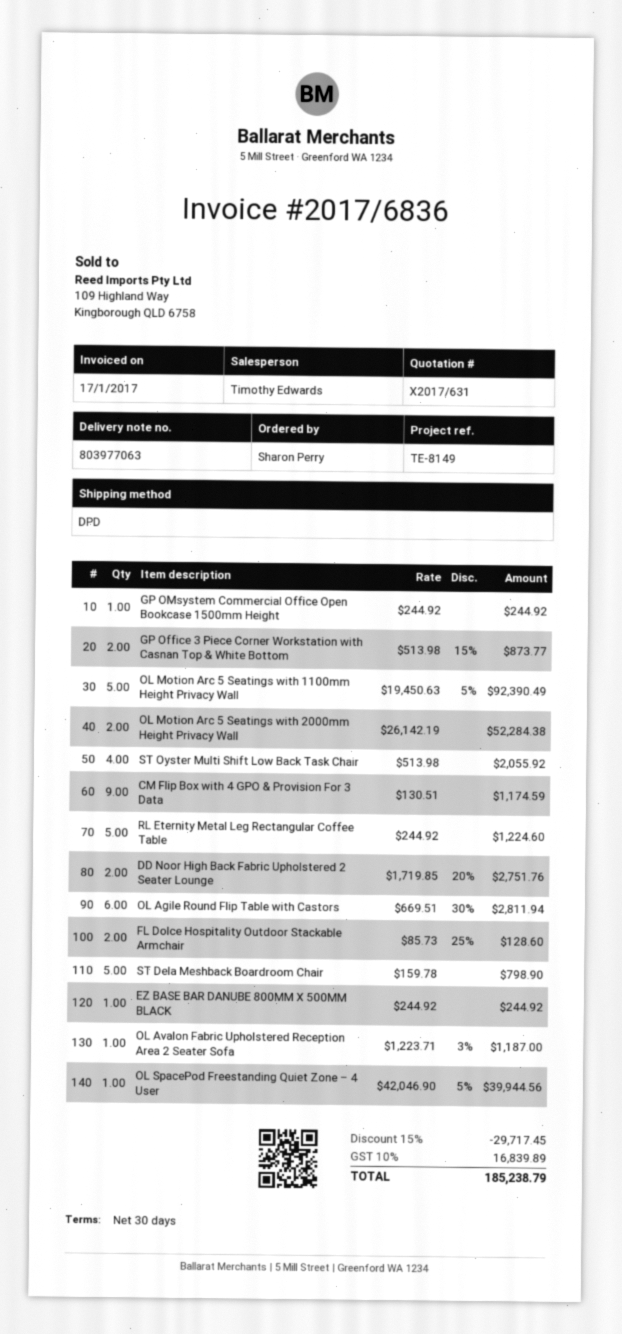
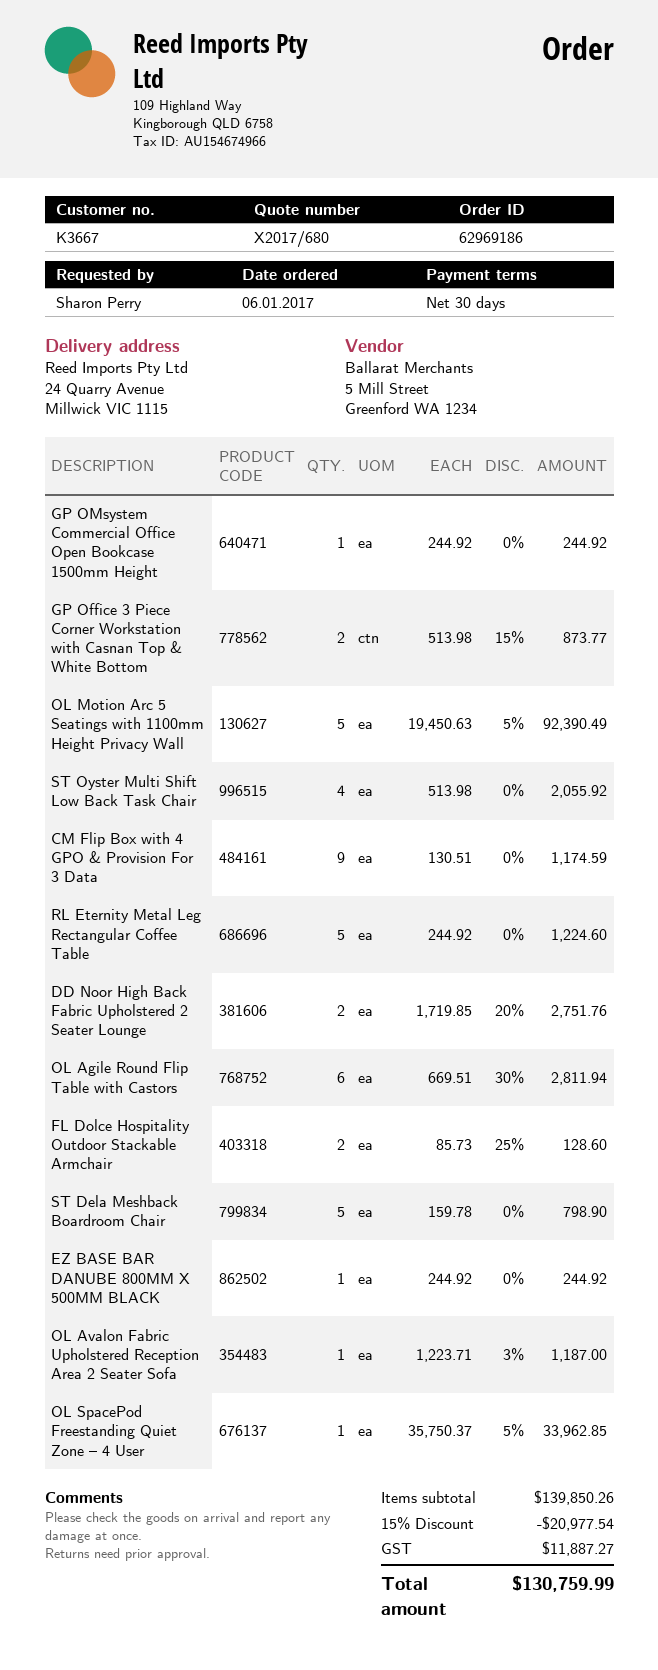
quote number: X2017/631 -> X2017/680
OL Motion Arc 5 Seatings with 2000mm Height Privacy Wall: 2 x 26142.19 = 52284.38 -> none
OL SpacePod Freestanding Quiet Zone – 4 User: 1 x 42046.90 - 5% = 39944.56 -> 1 x 35750.37 - 5% = 33962.85
discount: 15% = 29717.45 -> 15% = 20977.54
tax: 16839.89 -> 11887.27
total: 185238.79 -> 130759.99

